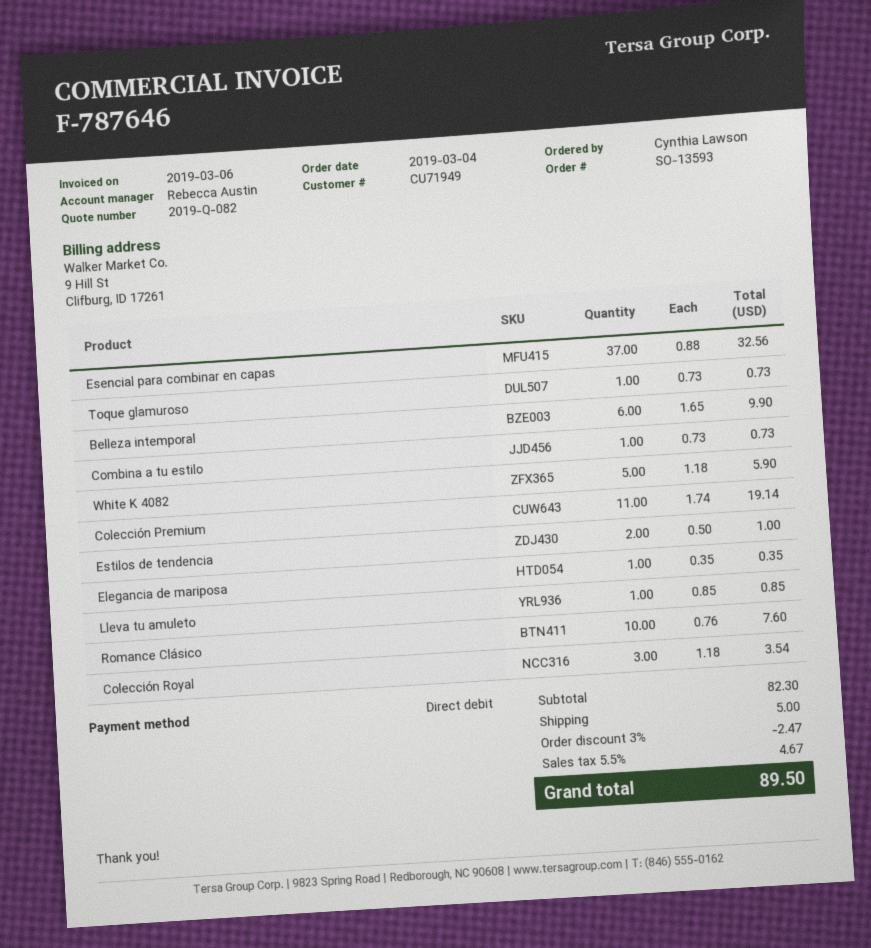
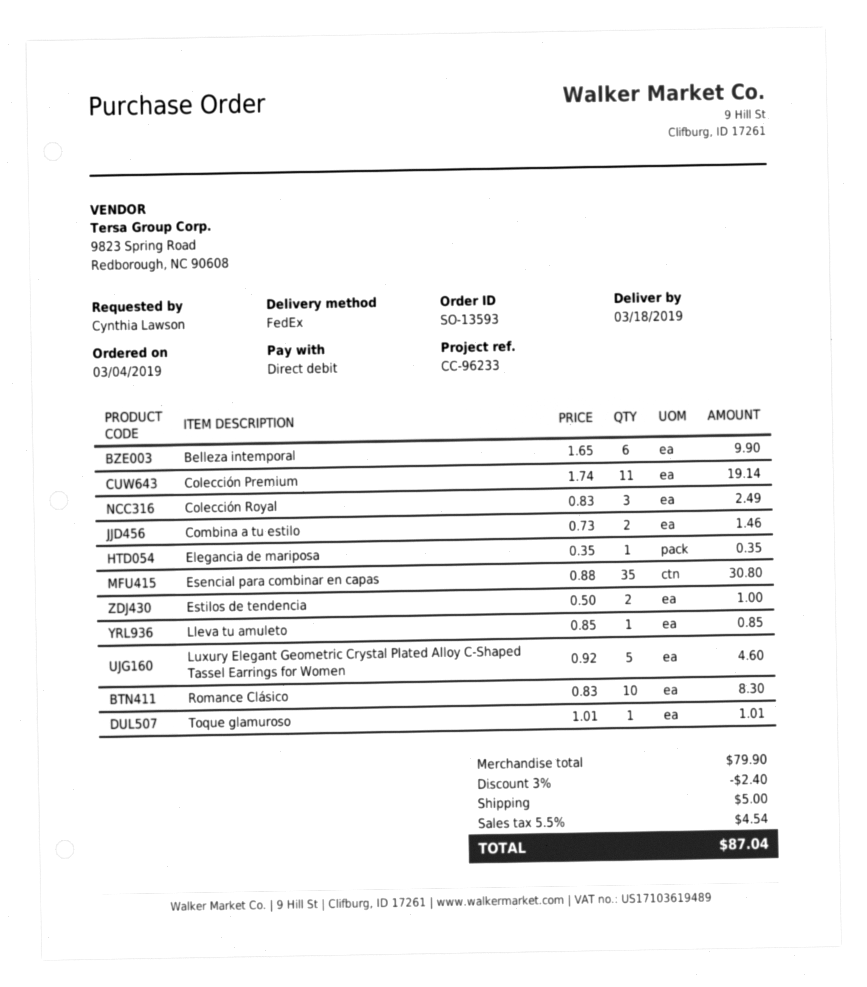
Esencial para combinar en capas: 37 x 0.88 = 32.56 -> 35 x 0.88 = 30.80
Toque glamuroso: 1 x 0.73 = 0.73 -> 1 x 1.01 = 1.01
Combina a tu estilo: 1 x 0.73 = 0.73 -> 2 x 0.73 = 1.46
White K 4082: 5 x 1.18 = 5.90 -> none
Romance Clásico: 10 x 0.76 = 7.60 -> 10 x 0.83 = 8.30
Colección Royal: 3 x 1.18 = 3.54 -> 3 x 0.83 = 2.49
Luxury Elegant Geometric Crystal Plated Alloy C-Shaped Tassel Earrings for Women: none -> 5 x 0.92 = 4.60
subtotal: 82.30 -> 79.90
discount: 3% = 2.47 -> 3% = 2.40
tax: 5.5% = 4.67 -> 5.5% = 4.54
total: 89.50 -> 87.04

